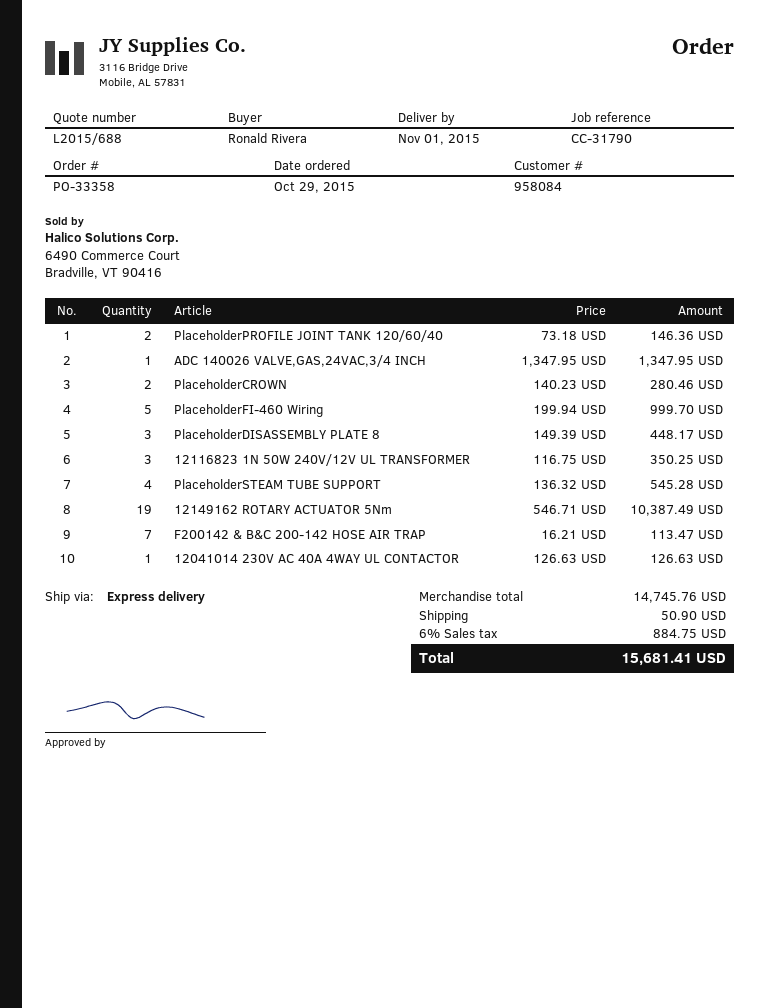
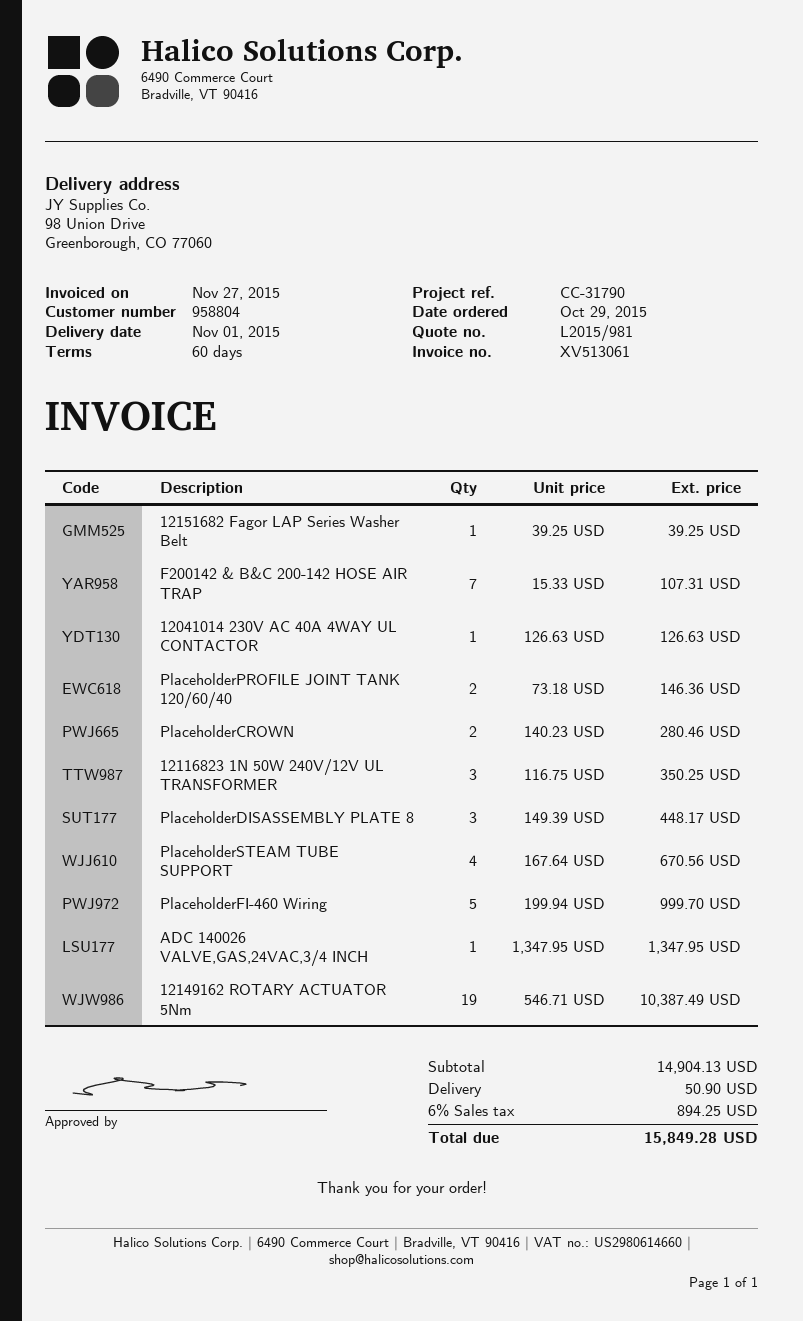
quote number: L2015/688 -> L2015/981
customer number: 958084 -> 958804
PlaceholderSTEAM TUBE SUPPORT: 4 x 136.32 = 545.28 -> 4 x 167.64 = 670.56
F200142 & B&C 200-142 HOSE AIR TRAP: 7 x 16.21 = 113.47 -> 7 x 15.33 = 107.31
12151682 Fagor LAP Series Washer Belt: none -> 1 x 39.25 = 39.25
subtotal: 14745.76 -> 14904.13
tax: 6% = 884.75 -> 6% = 894.25
total: 15681.41 -> 15849.28

